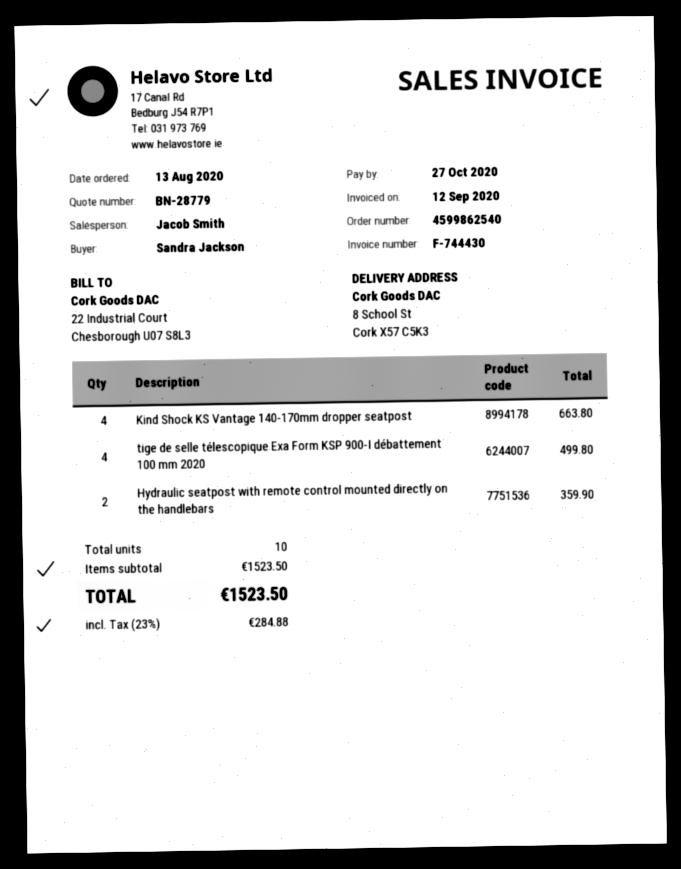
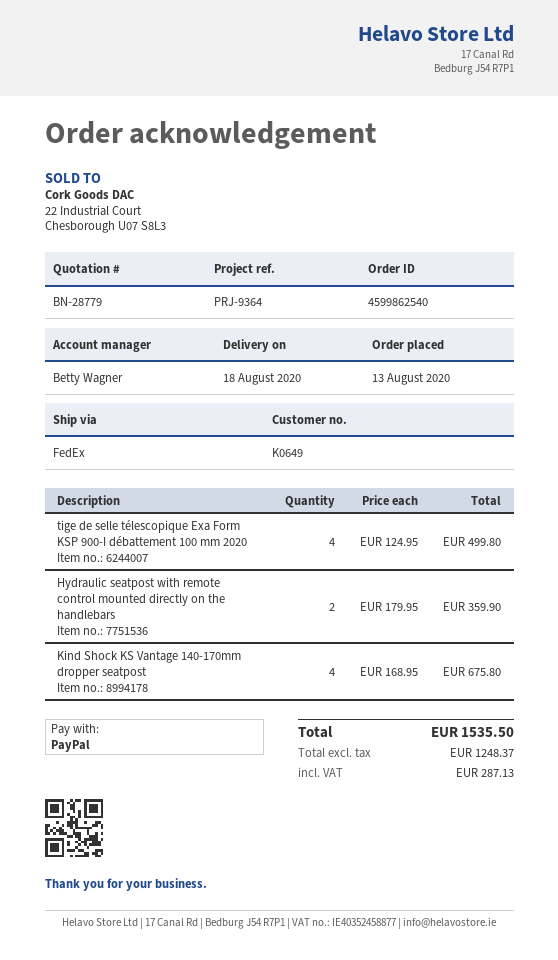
sales rep: Jacob Smith -> Betty Wagner
Kind Shock KS Vantage 140-170mm dropper seatpost: 4 for 663.80 -> 4 for 675.80
tax: 284.88 -> 287.13
total: 1523.50 -> 1535.50

